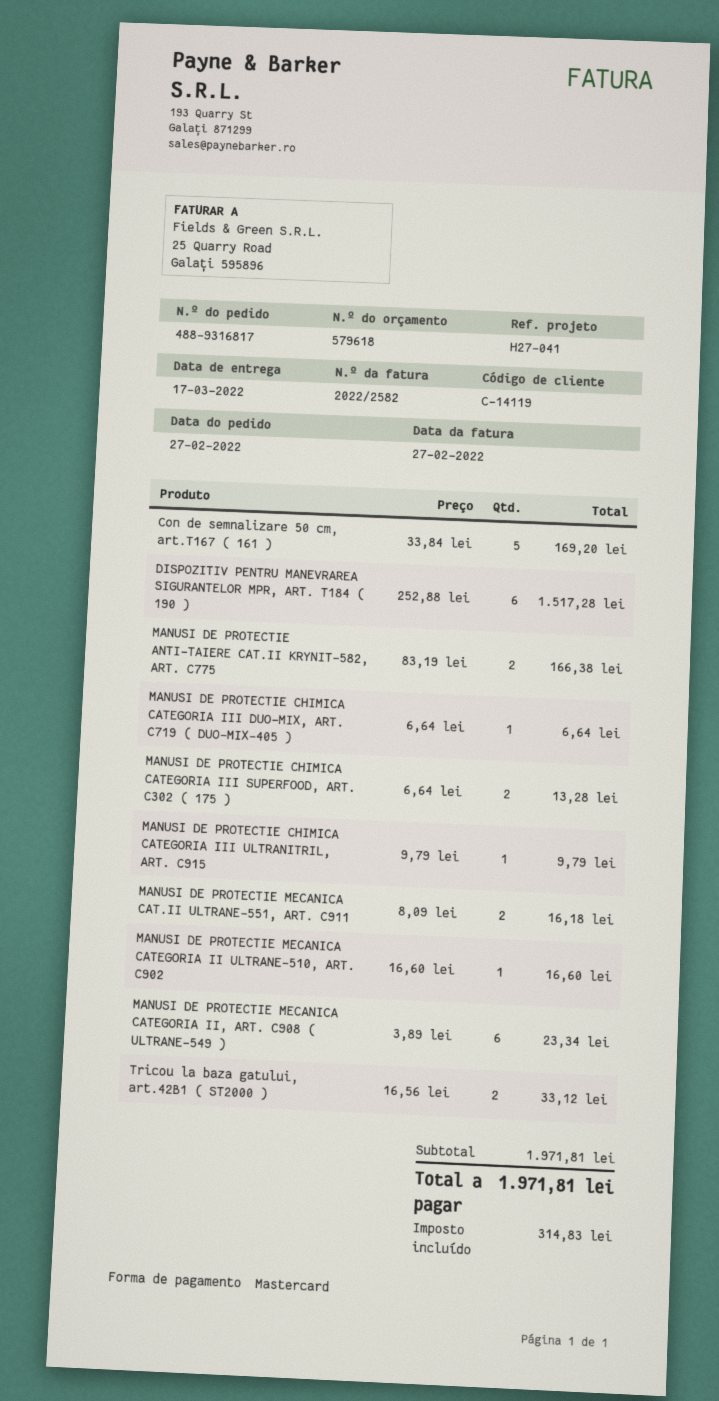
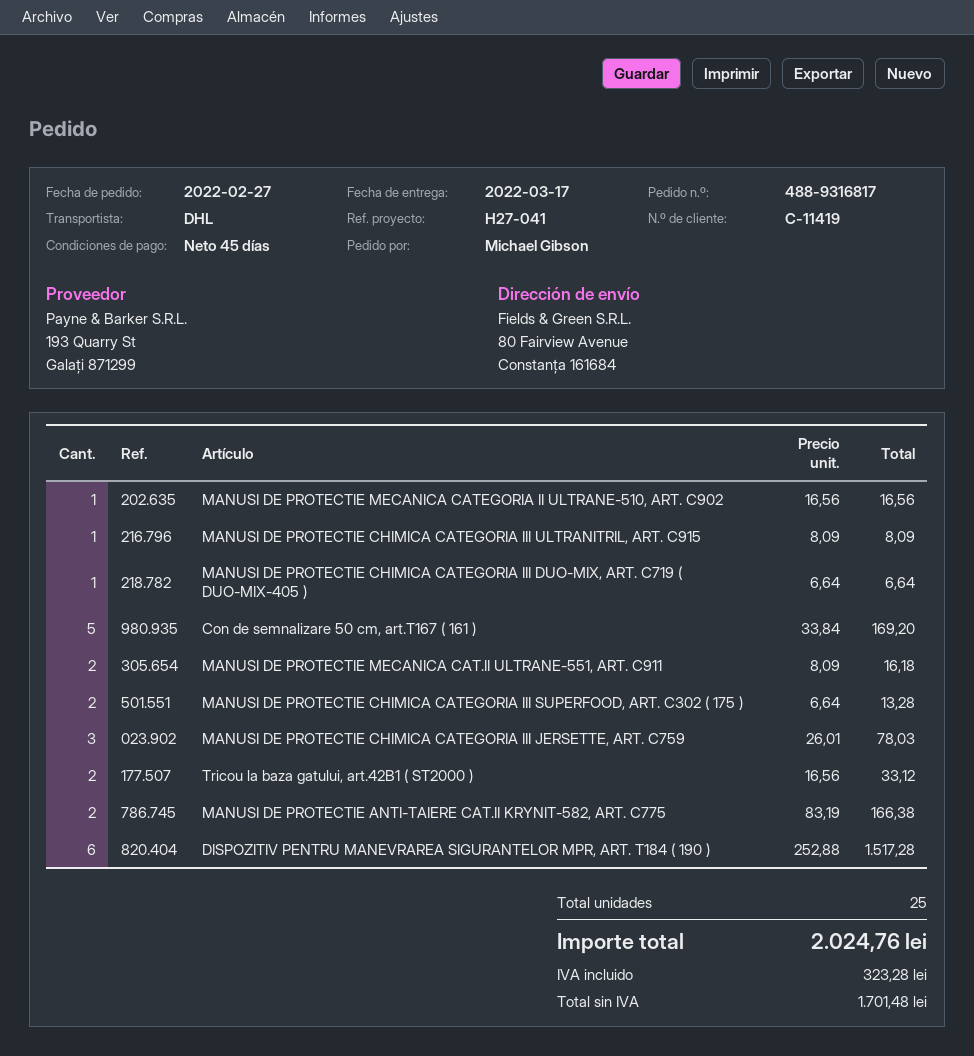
customer number: C-14119 -> C-11419
MANUSI DE PROTECTIE CHIMICA CATEGORIA III ULTRANITRIL, ART. C915: 1 x 9.79 = 9.79 -> 1 x 8.09 = 8.09
MANUSI DE PROTECTIE MECANICA CATEGORIA II ULTRANE-510, ART. C902: 1 x 16.60 = 16.60 -> 1 x 16.56 = 16.56
MANUSI DE PROTECTIE MECANICA CATEGORIA II, ART. C908 ( ULTRANE-549 ): 6 x 3.89 = 23.34 -> none
MANUSI DE PROTECTIE CHIMICA CATEGORIA III JERSETTE, ART. C759: none -> 3 x 26.01 = 78.03
tax: 314.83 -> 323.28
total: 1971.81 -> 2024.76

